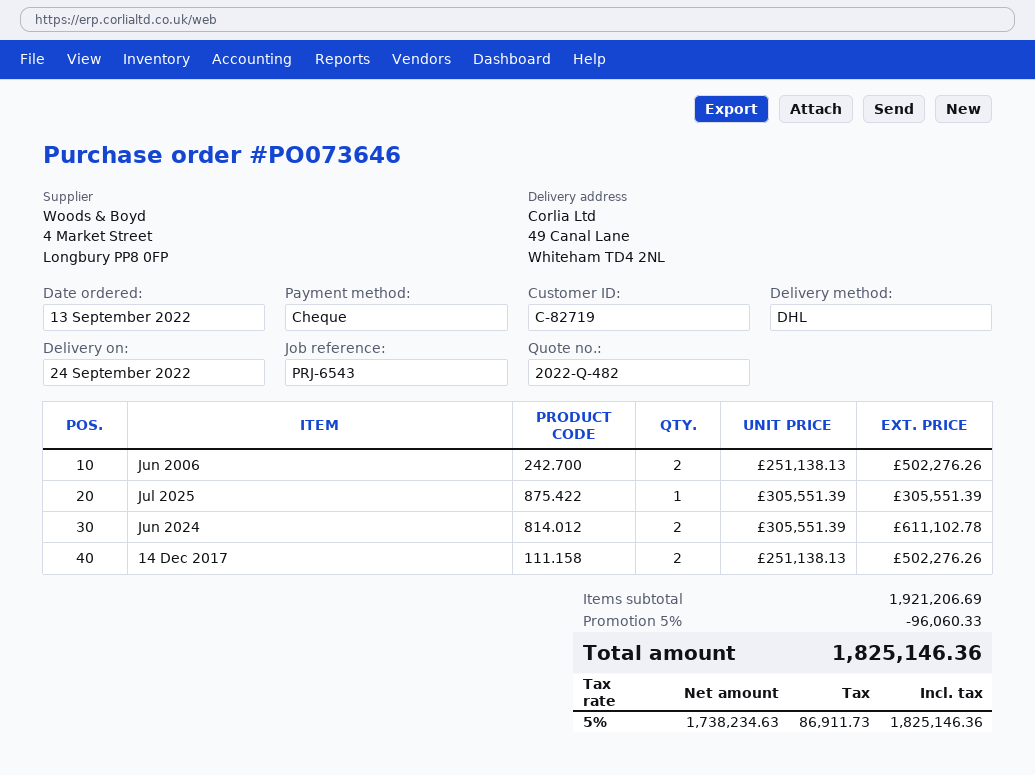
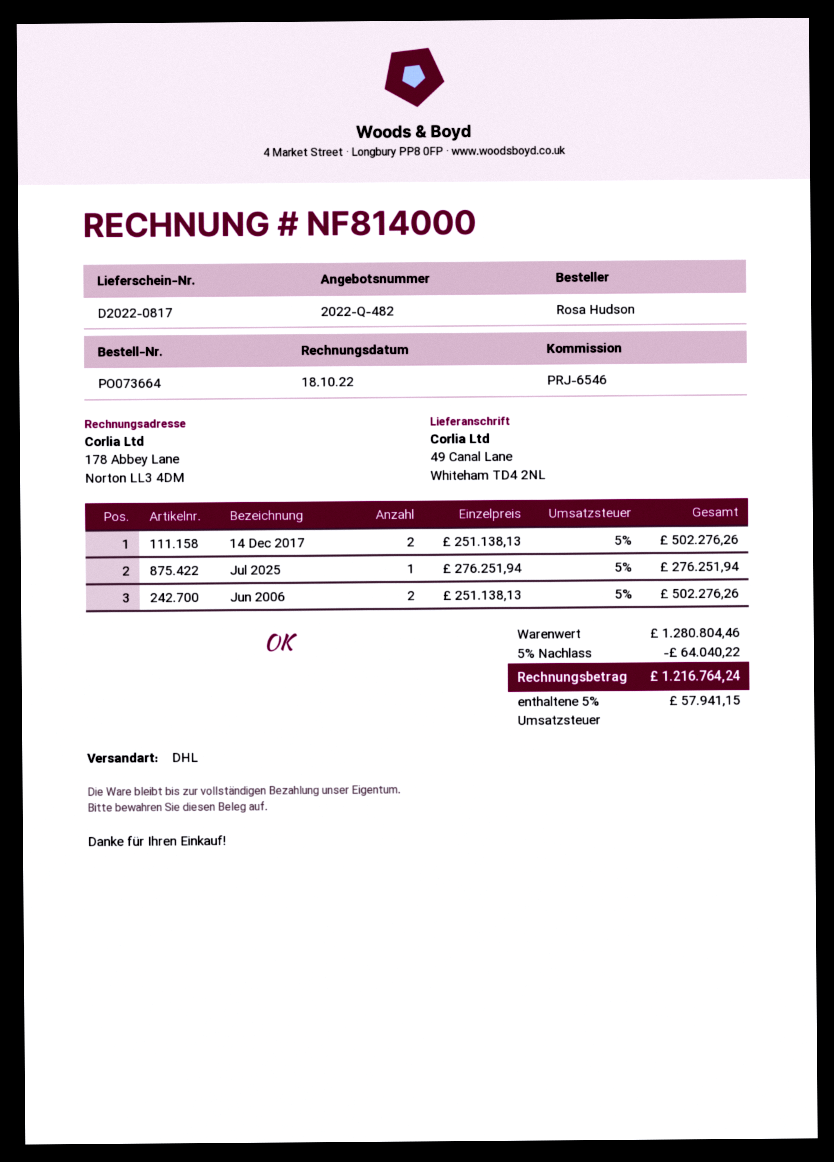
order number: PO073646 -> PO073664
reference: PRJ-6543 -> PRJ-6546
Jul 2025: 1 x 305551.39 = 305551.39 -> 1 x 276251.94 = 276251.94
Jun 2024: 2 x 305551.39 = 611102.78 -> none
subtotal: 1921206.69 -> 1280804.46
discount: 5% = 96060.33 -> 5% = 64040.22
tax: 5% = 86911.73 -> 5% = 57941.15
total: 1825146.36 -> 1216764.24

